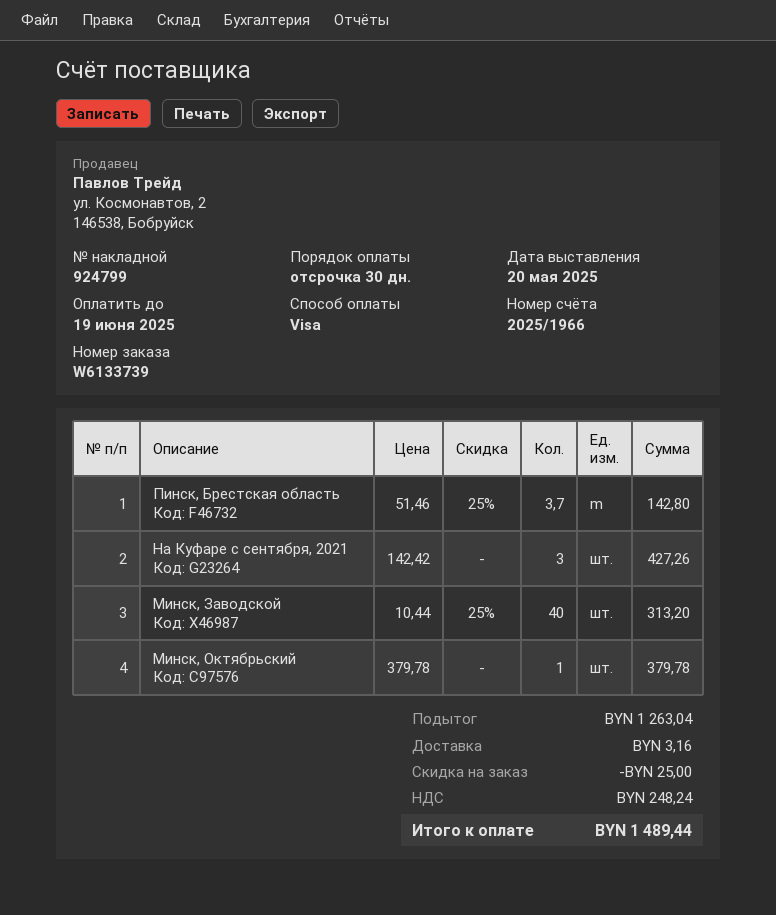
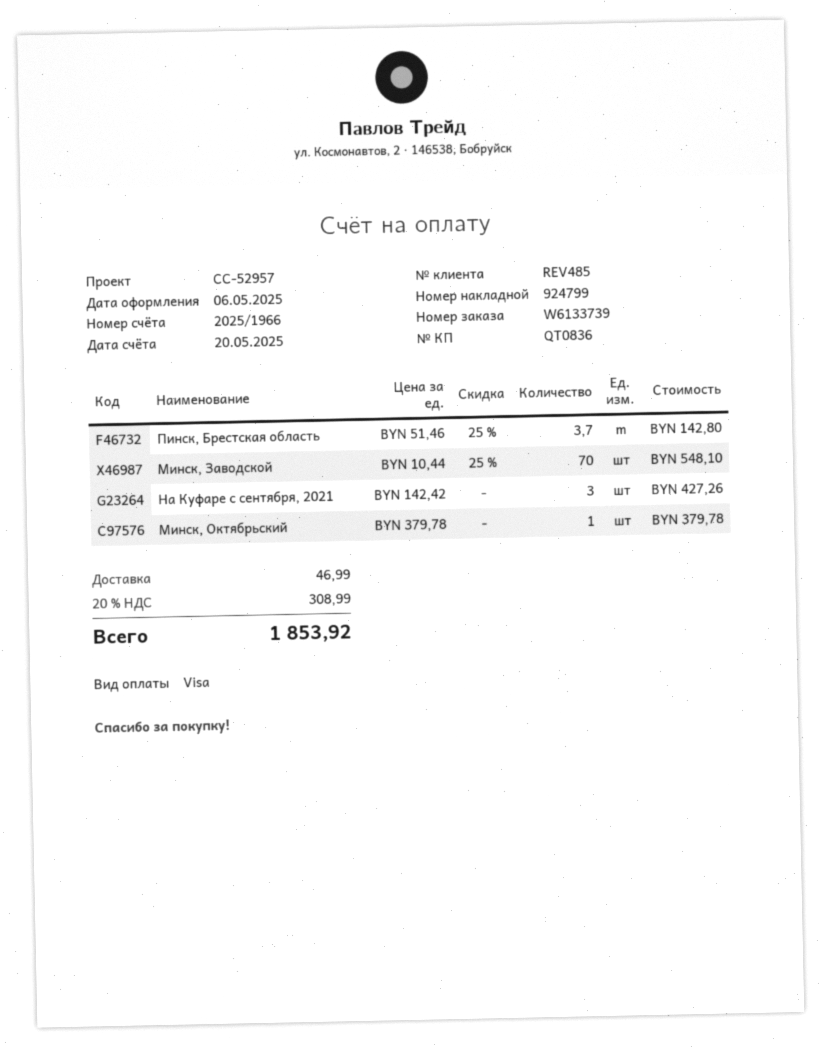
Минск, Заводской: 40 x 10.44 - 25% = 313.20 -> 70 x 10.44 - 25% = 548.10
discount: 25.00 -> none
shipping: 3.16 -> 46.99
tax: 248.24 -> 308.99
total: 1489.44 -> 1853.92

